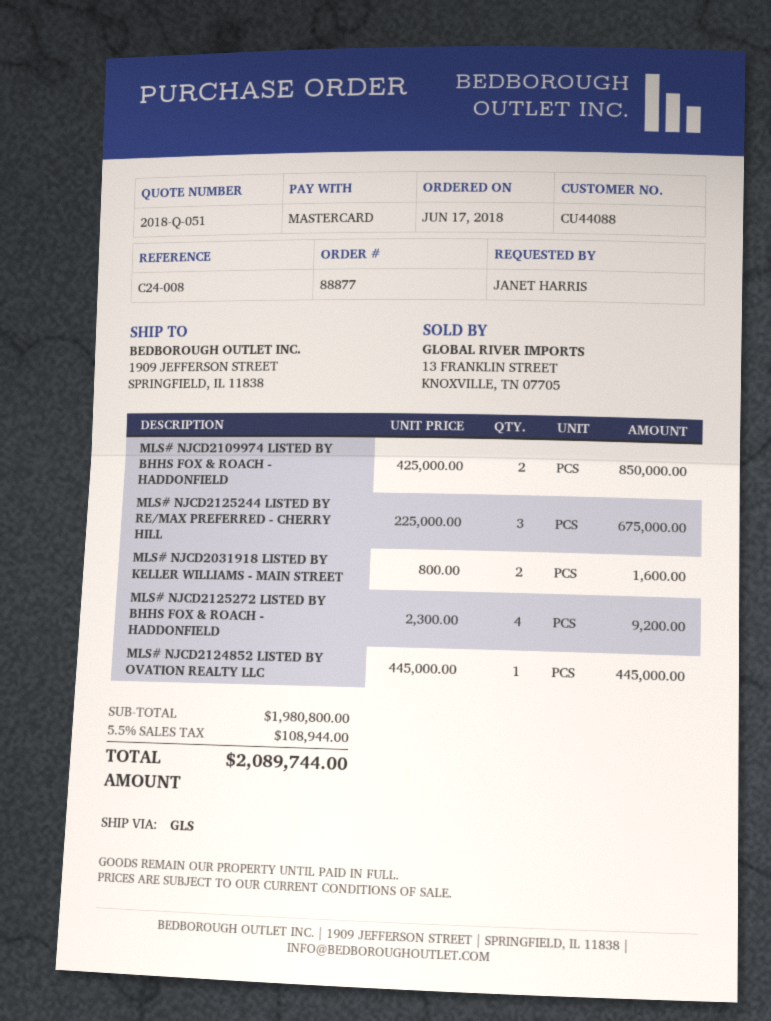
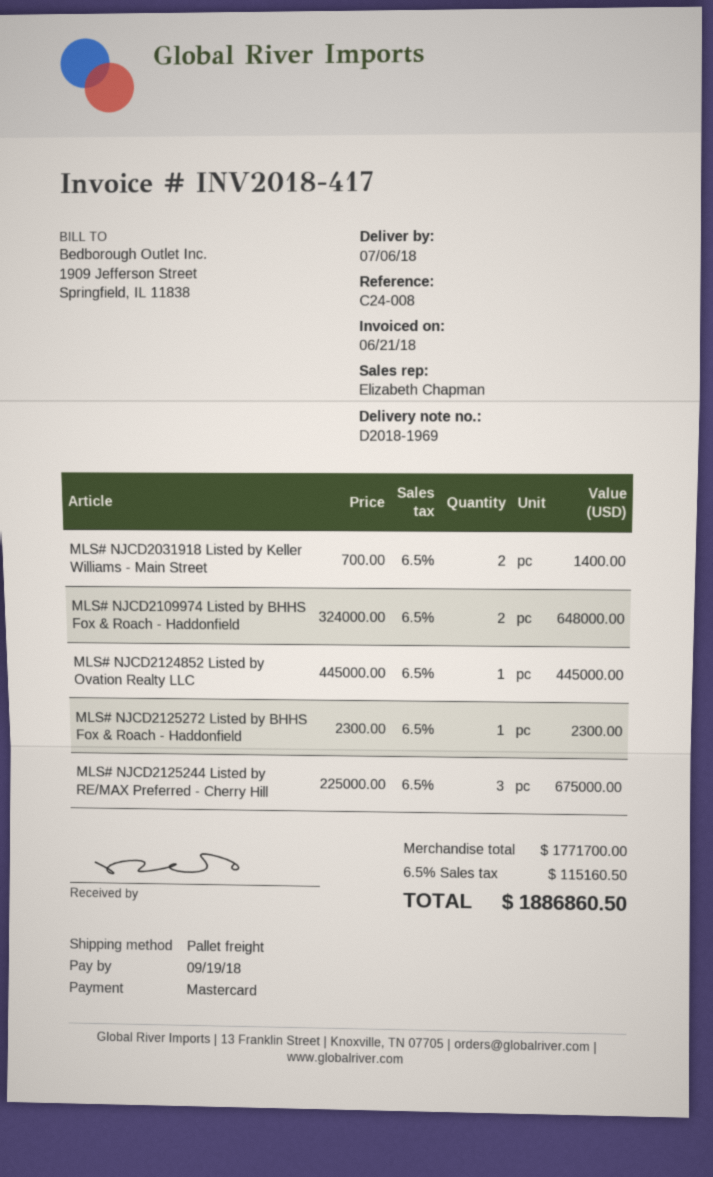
shipping method: GLS -> pallet freight
MLS# NJCD2109974 LISTED BY BHHS FOX & ROACH - HADDONFIELD: 2 x 425000.00 = 850000.00 -> 2 x 324000.00 = 648000.00
MLS# NJCD2031918 LISTED BY KELLER WILLIAMS - MAIN STREET: 2 x 800.00 = 1600.00 -> 2 x 700.00 = 1400.00
MLS# NJCD2125272 LISTED BY BHHS FOX & ROACH - HADDONFIELD: 4 x 2300.00 = 9200.00 -> 1 x 2300.00 = 2300.00
subtotal: 1980800.00 -> 1771700.00
tax: 5.5% = 108944.00 -> 6.5% = 115160.50
total: 2089744.00 -> 1886860.50

